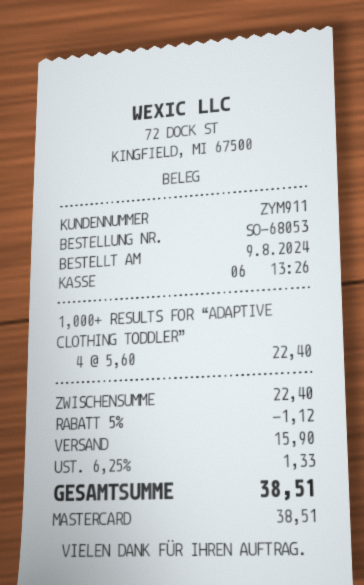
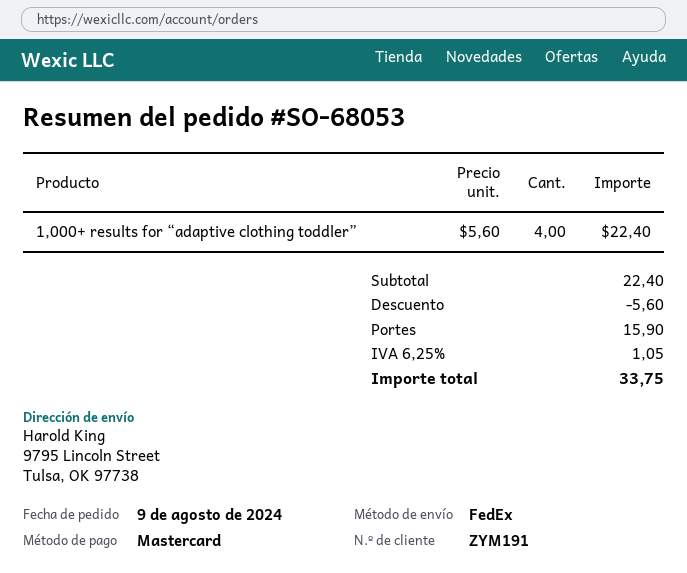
customer number: ZYM911 -> ZYM191
discount: 1.12 -> 5.60
tax: 6.25% = 1.33 -> 6.25% = 1.05
total: 38.51 -> 33.75

